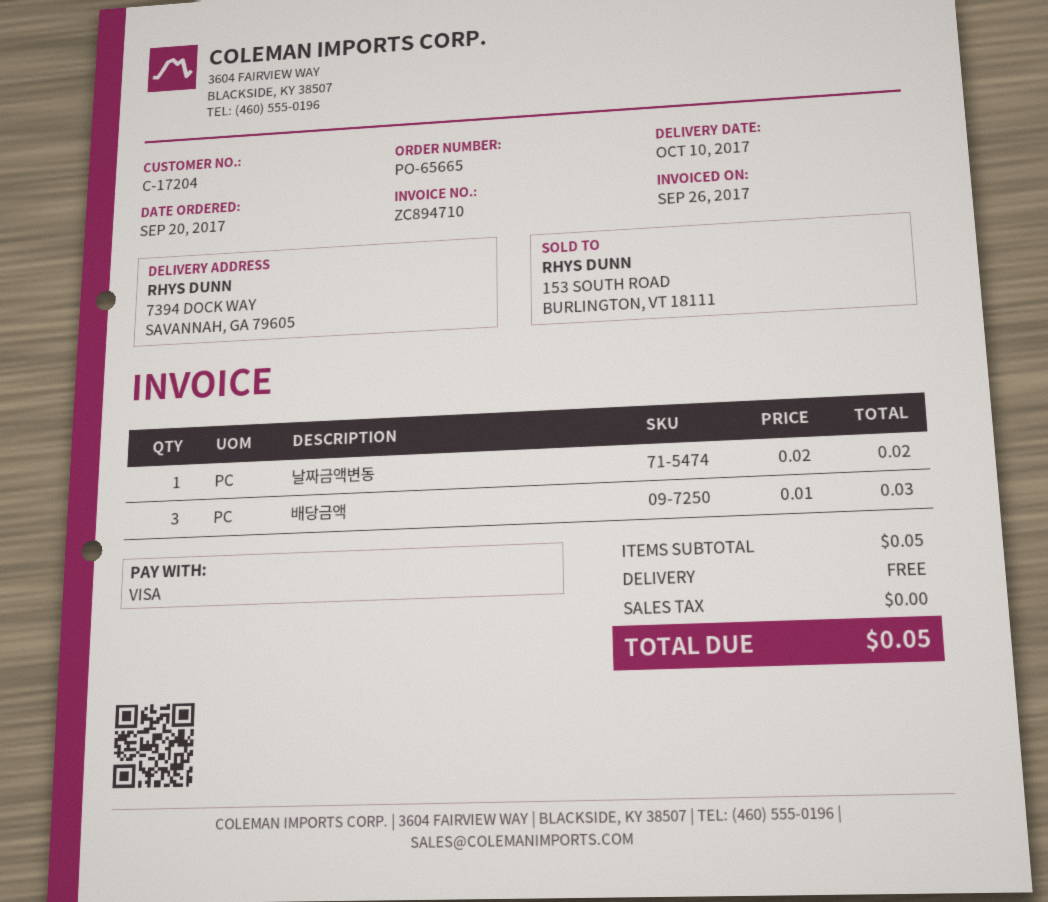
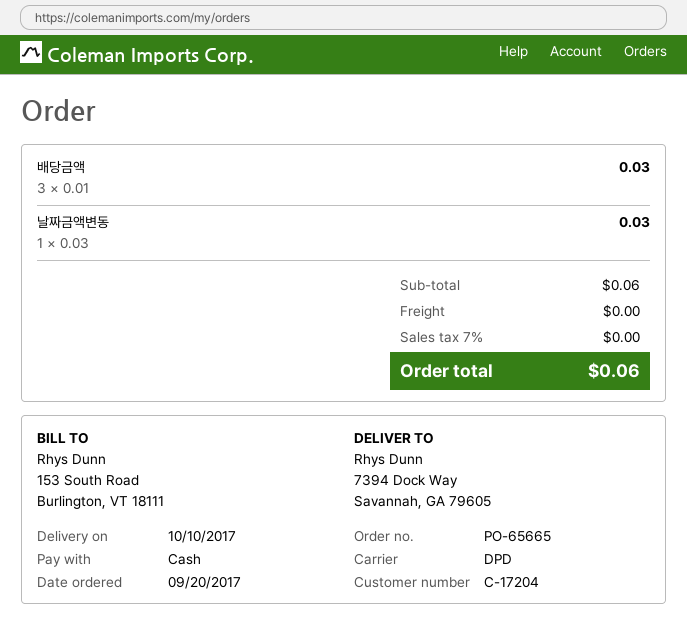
payment method: Visa -> cash
날짜금액변동: 1 x 0.02 = 0.02 -> 1 x 0.03 = 0.03
subtotal: 0.05 -> 0.06
total: 0.05 -> 0.06

